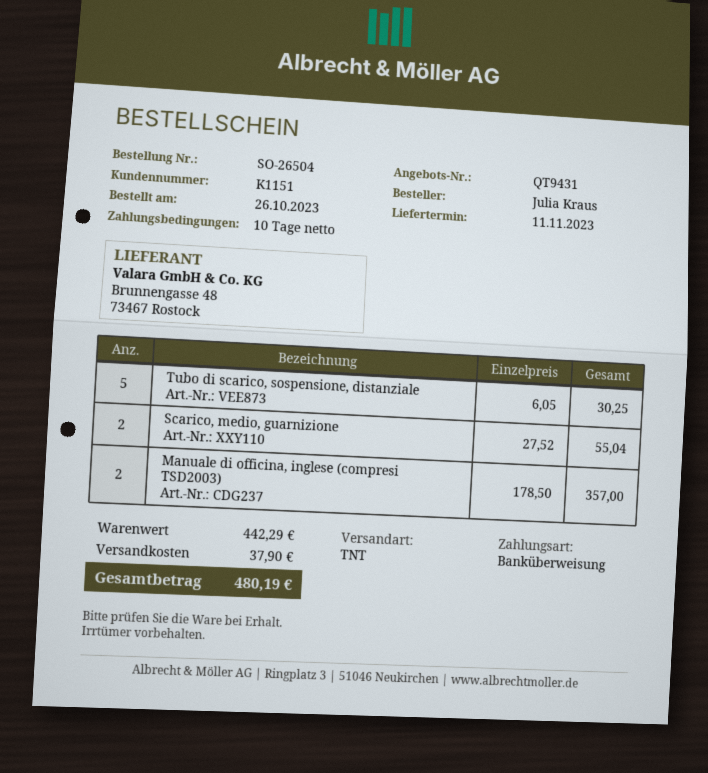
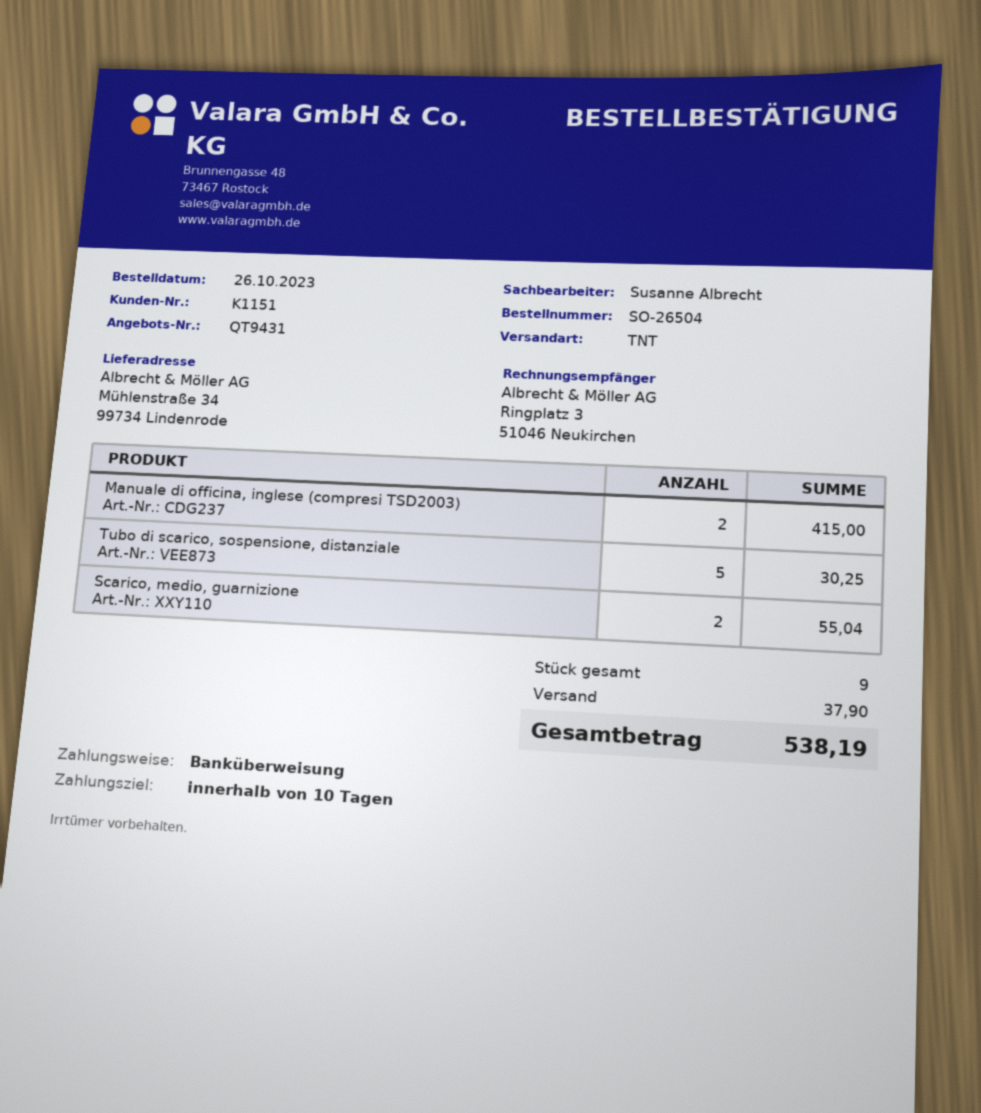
Manuale di officina, inglese (compresi TSD2003): 2 for 357.00 -> 2 for 415.00
total: 480.19 -> 538.19

